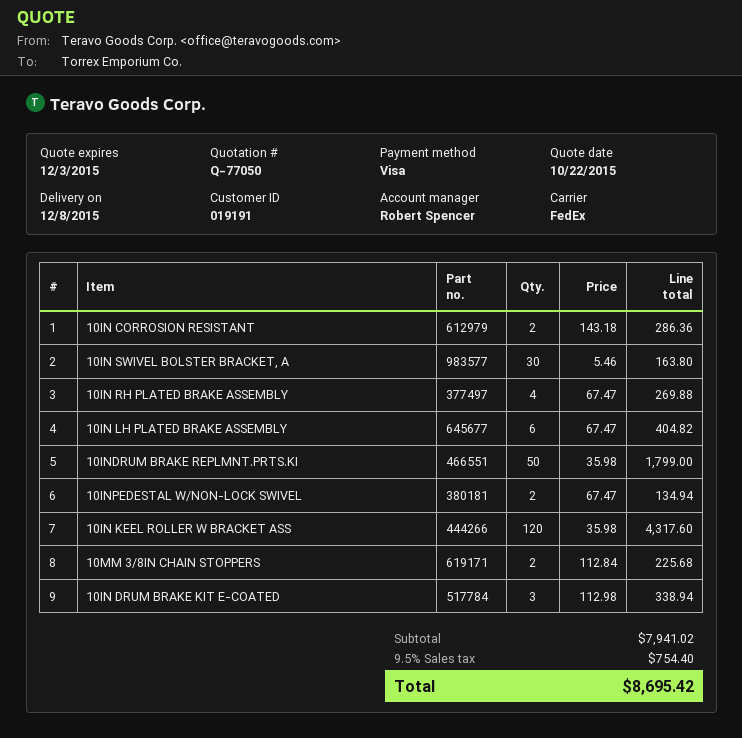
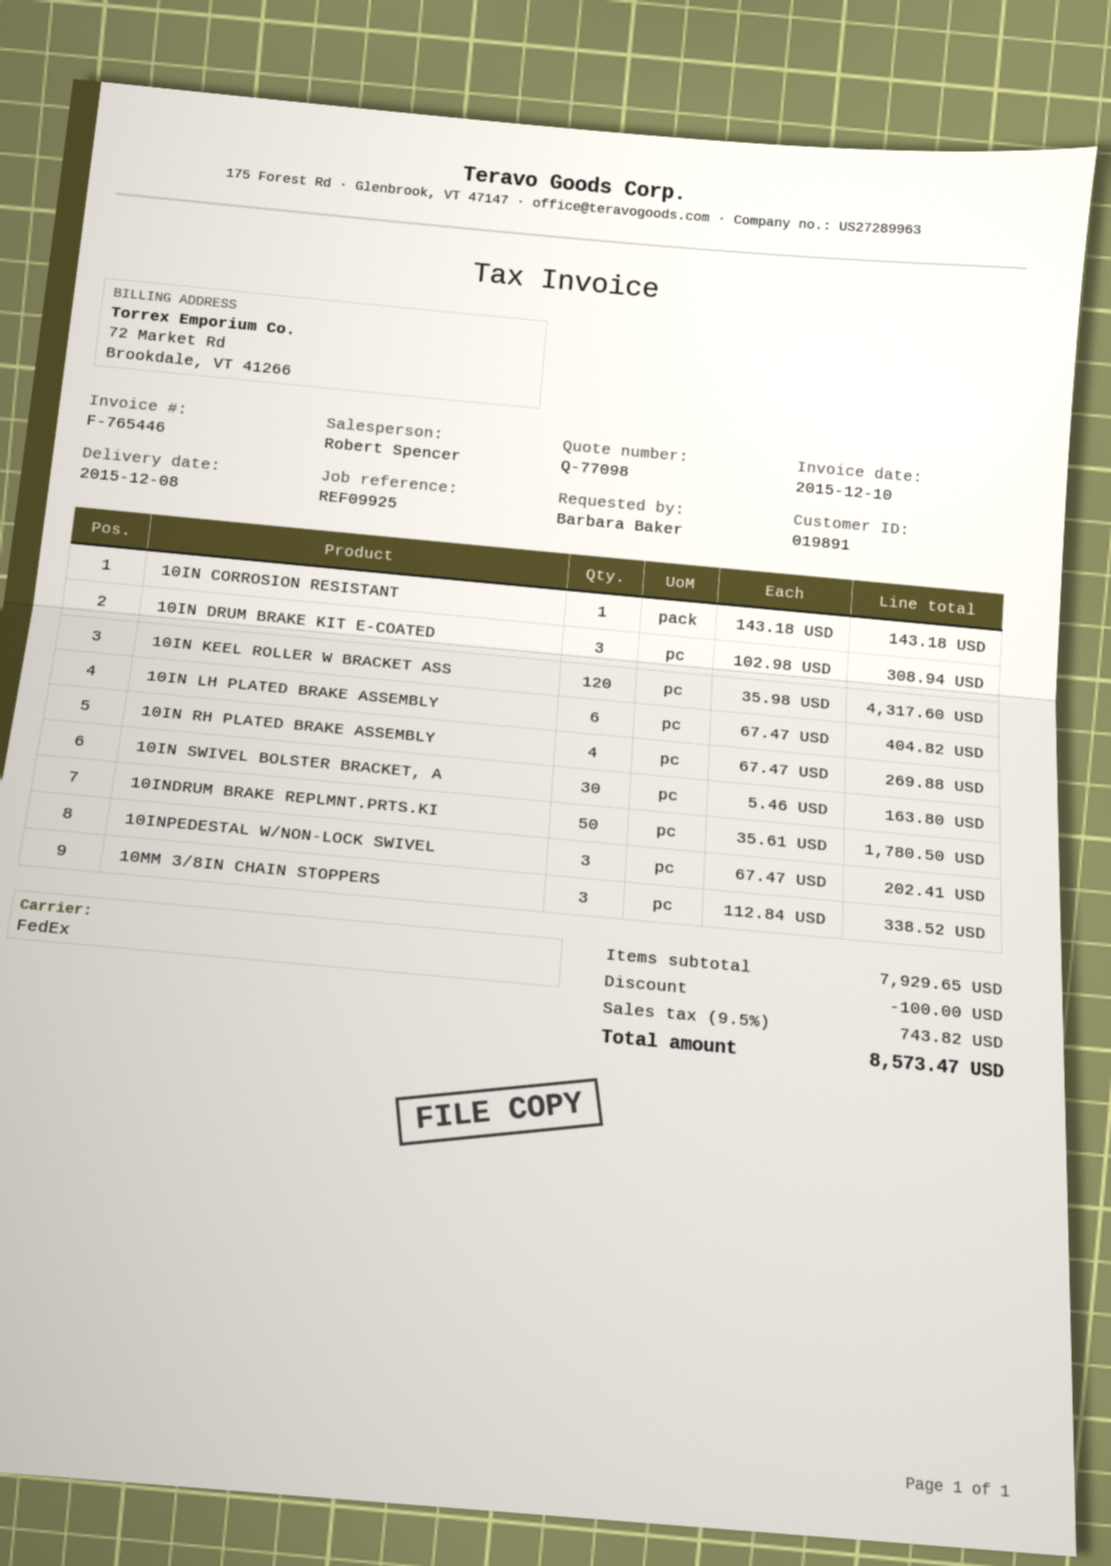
quote number: Q-77050 -> Q-77098
customer number: 019191 -> 019891
10IN CORROSION RESISTANT: 2 x 143.18 = 286.36 -> 1 x 143.18 = 143.18
10INDRUM BRAKE REPLMNT.PRTS.KI: 50 x 35.98 = 1799.00 -> 50 x 35.61 = 1780.50
10INPEDESTAL W/NON-LOCK SWIVEL: 2 x 67.47 = 134.94 -> 3 x 67.47 = 202.41
10MM 3/8IN CHAIN STOPPERS: 2 x 112.84 = 225.68 -> 3 x 112.84 = 338.52
10IN DRUM BRAKE KIT E-COATED: 3 x 112.98 = 338.94 -> 3 x 102.98 = 308.94
subtotal: 7941.02 -> 7929.65
discount: none -> 100.00
tax: 9.5% = 754.40 -> 9.5% = 743.82
total: 8695.42 -> 8573.47

